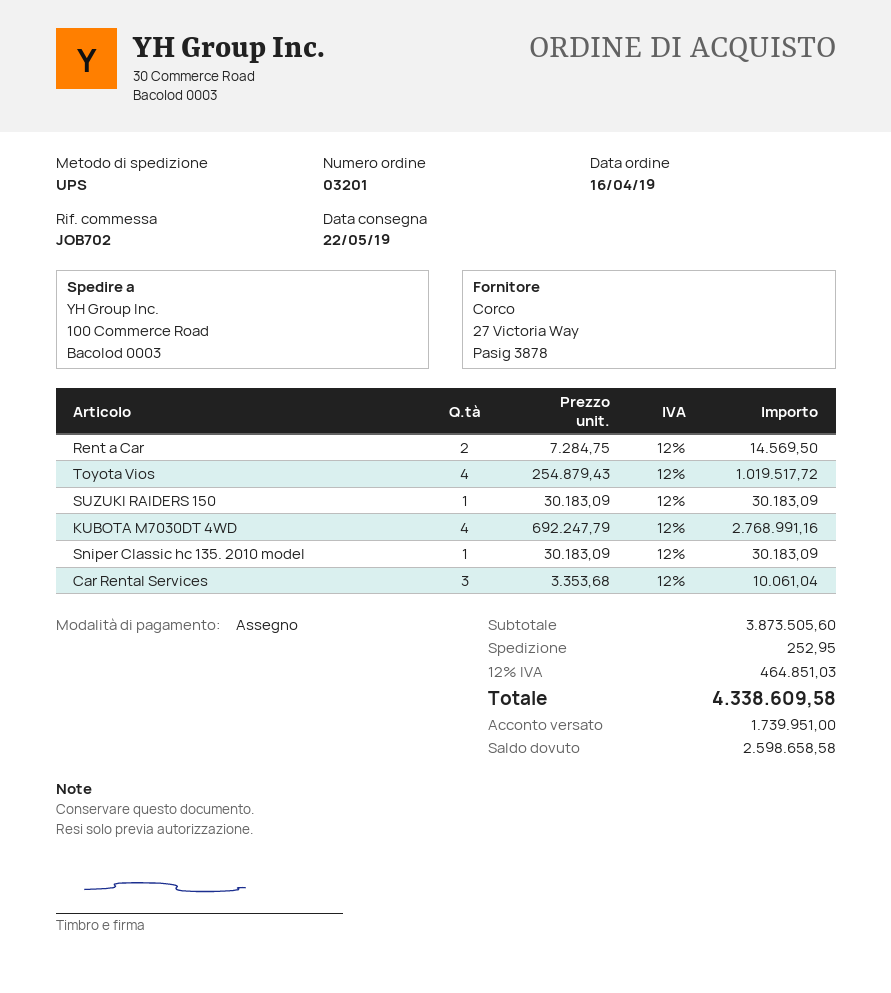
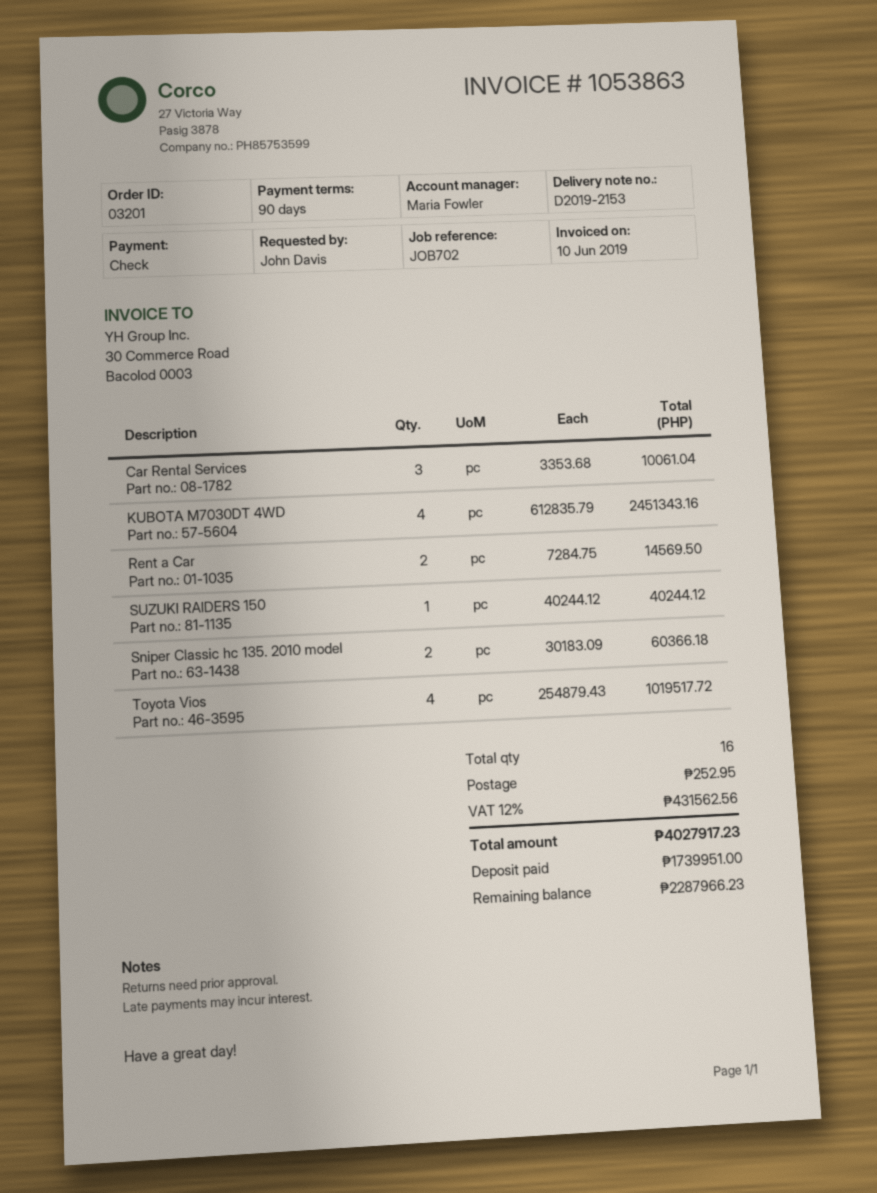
SUZUKI RAIDERS 150: 1 x 30183.09 = 30183.09 -> 1 x 40244.12 = 40244.12
KUBOTA M7030DT 4WD: 4 x 692247.79 = 2768991.16 -> 4 x 612835.79 = 2451343.16
Sniper Classic hc 135. 2010 model: 1 x 30183.09 = 30183.09 -> 2 x 30183.09 = 60366.18
tax: 12% = 464851.03 -> 12% = 431562.56
total: 4338609.58 -> 4027917.23
balance: 2598658.58 -> 2287966.23

